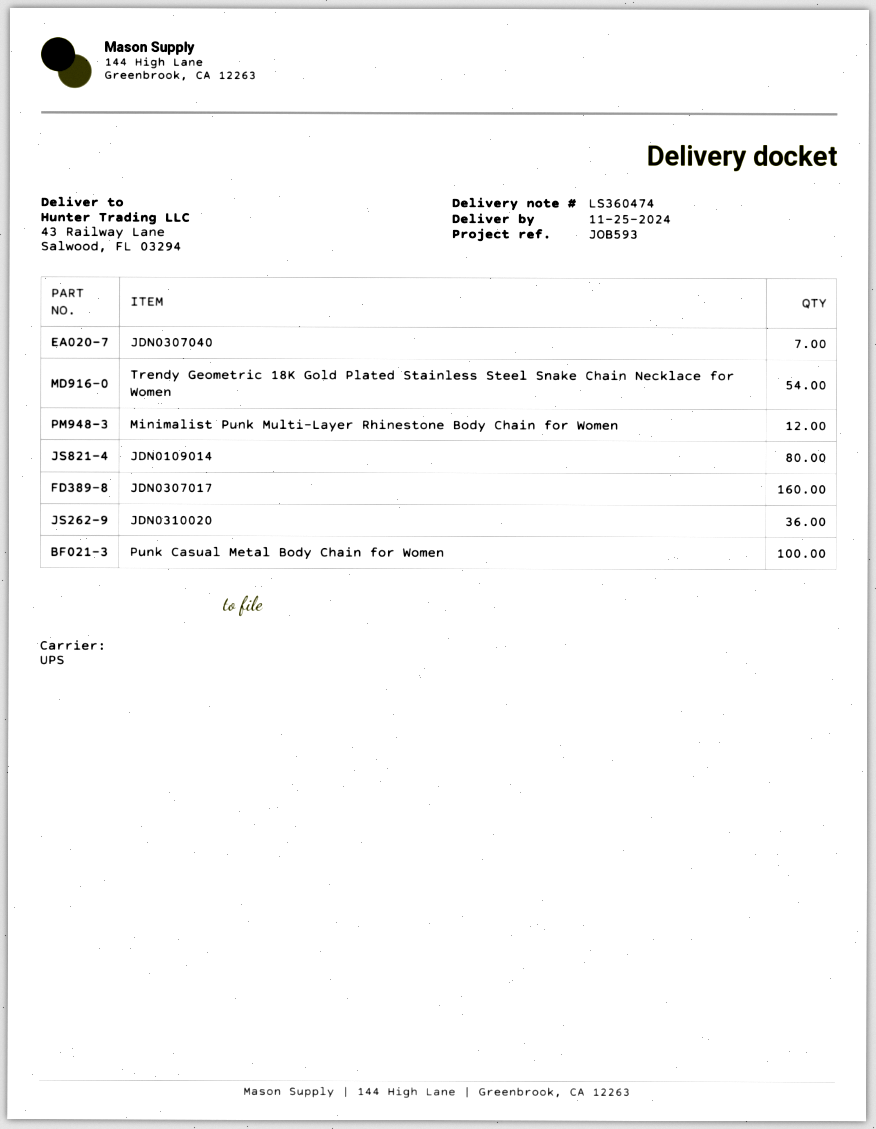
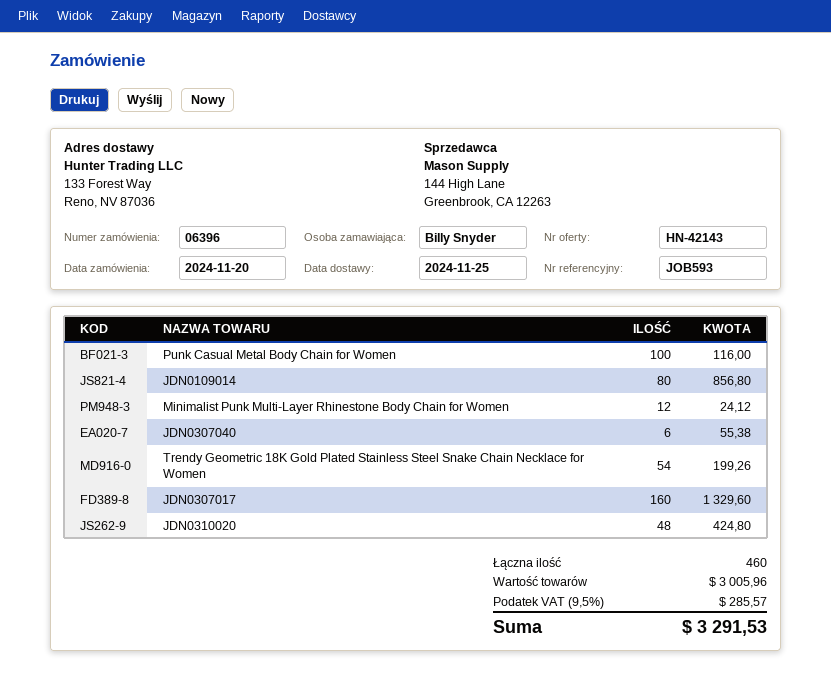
ship to: 43 Railway Lane, Salwood, FL 03294 -> 133 Forest Way, Reno, NV 87036
JDN0307040: 7 -> 6
JDN0310020: 36 -> 48

